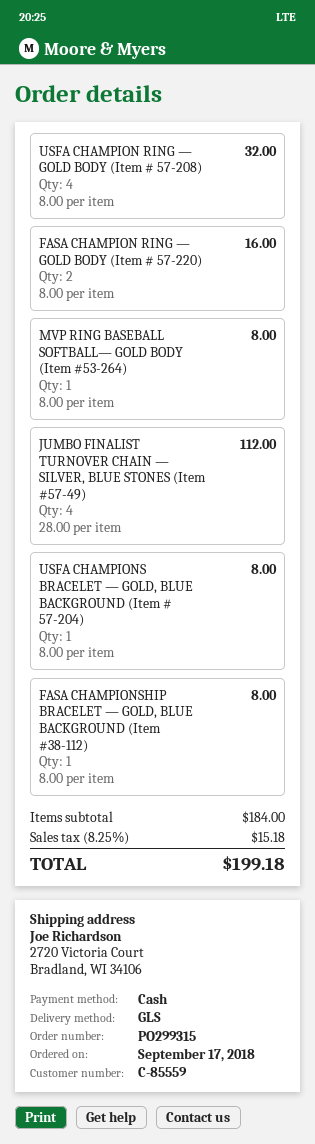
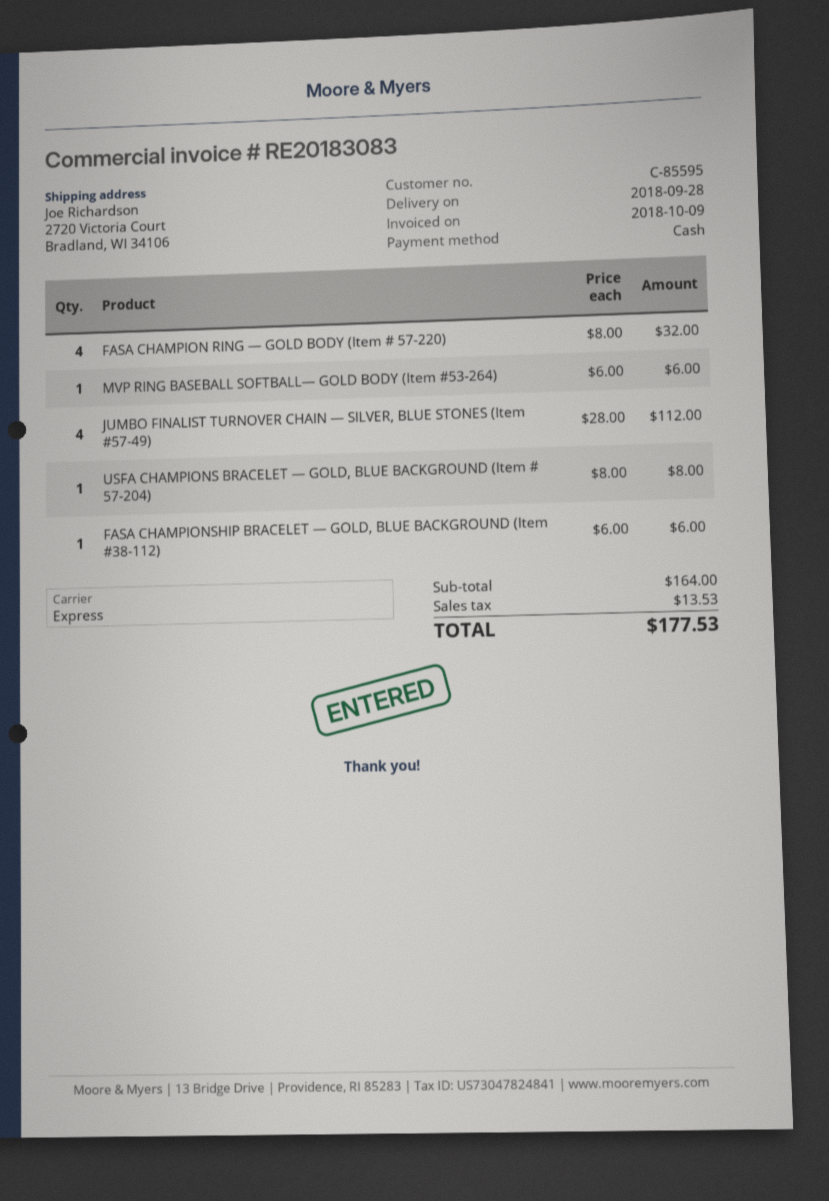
customer number: C-85559 -> C-85595
shipping method: GLS -> express
USFA CHAMPION RING — GOLD BODY (Item # 57-208): 4 x 8.00 = 32.00 -> none
FASA CHAMPION RING — GOLD BODY (Item # 57-220): 2 x 8.00 = 16.00 -> 4 x 8.00 = 32.00
MVP RING BASEBALL SOFTBALL— GOLD BODY (Item #53-264): 1 x 8.00 = 8.00 -> 1 x 6.00 = 6.00
FASA CHAMPIONSHIP BRACELET — GOLD, BLUE BACKGROUND (Item #38-112): 1 x 8.00 = 8.00 -> 1 x 6.00 = 6.00
subtotal: 184.00 -> 164.00
tax: 15.18 -> 13.53
total: 199.18 -> 177.53

